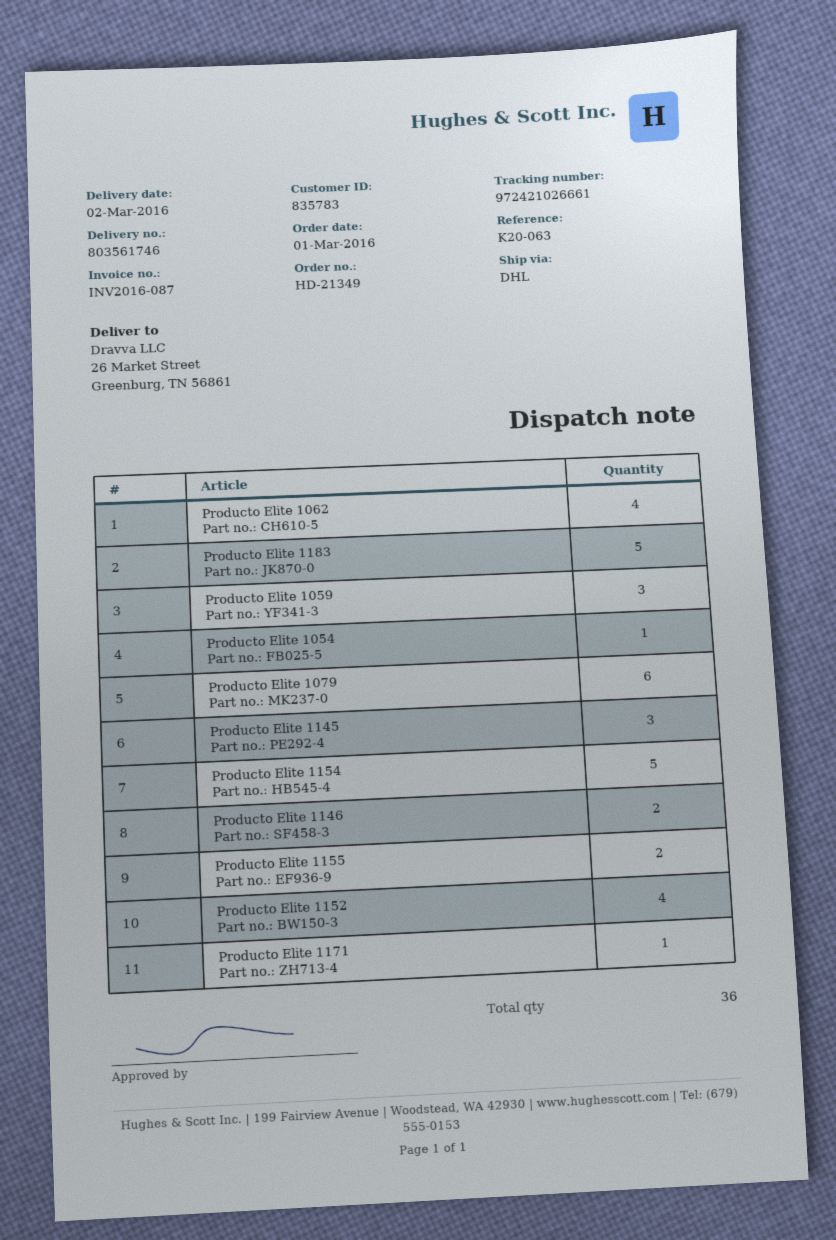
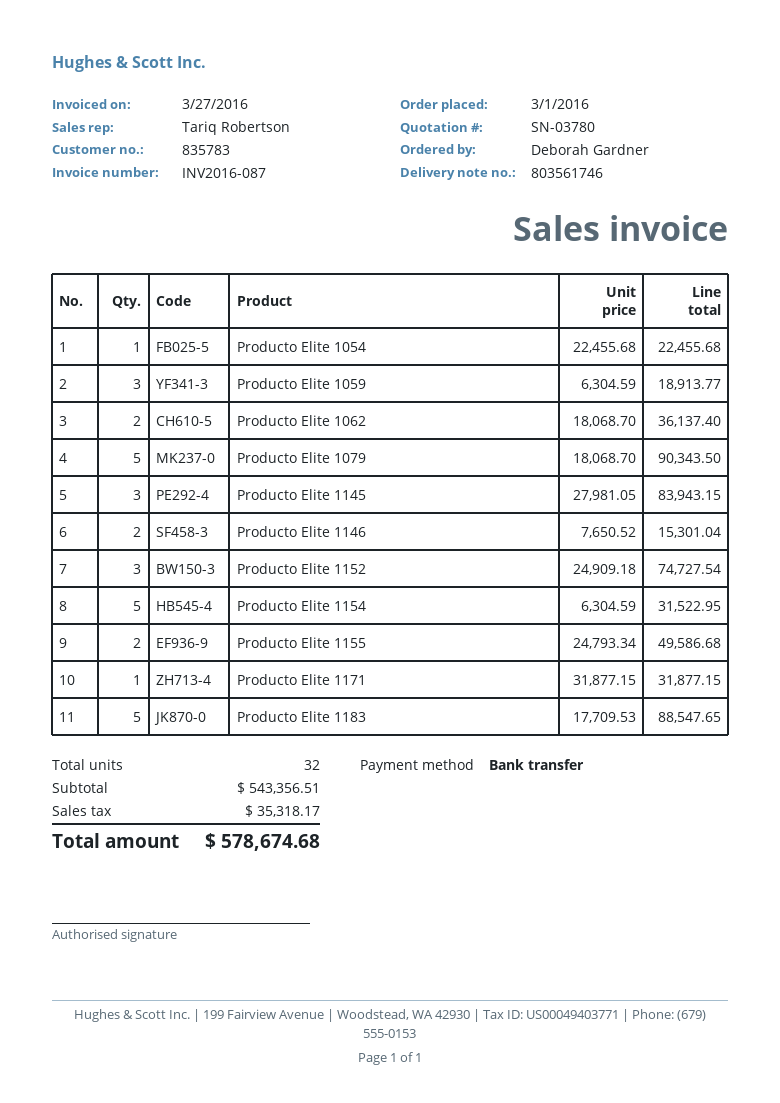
Producto Elite 1062: 4 -> 2
Producto Elite 1079: 6 -> 5
Producto Elite 1152: 4 -> 3
total quantity: 36 -> 32

